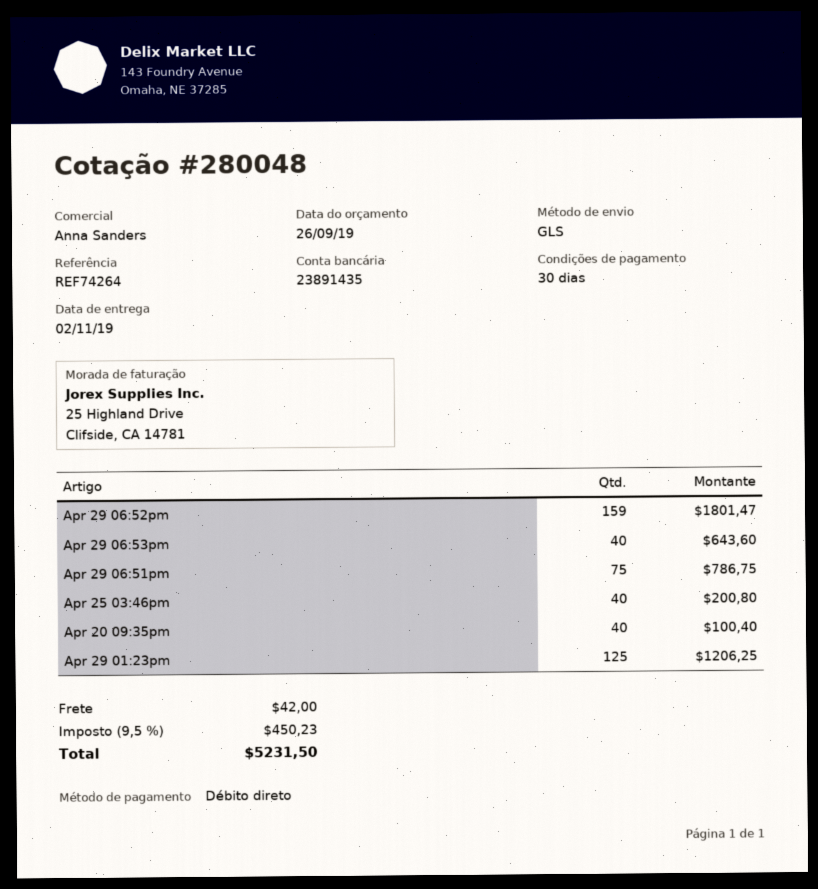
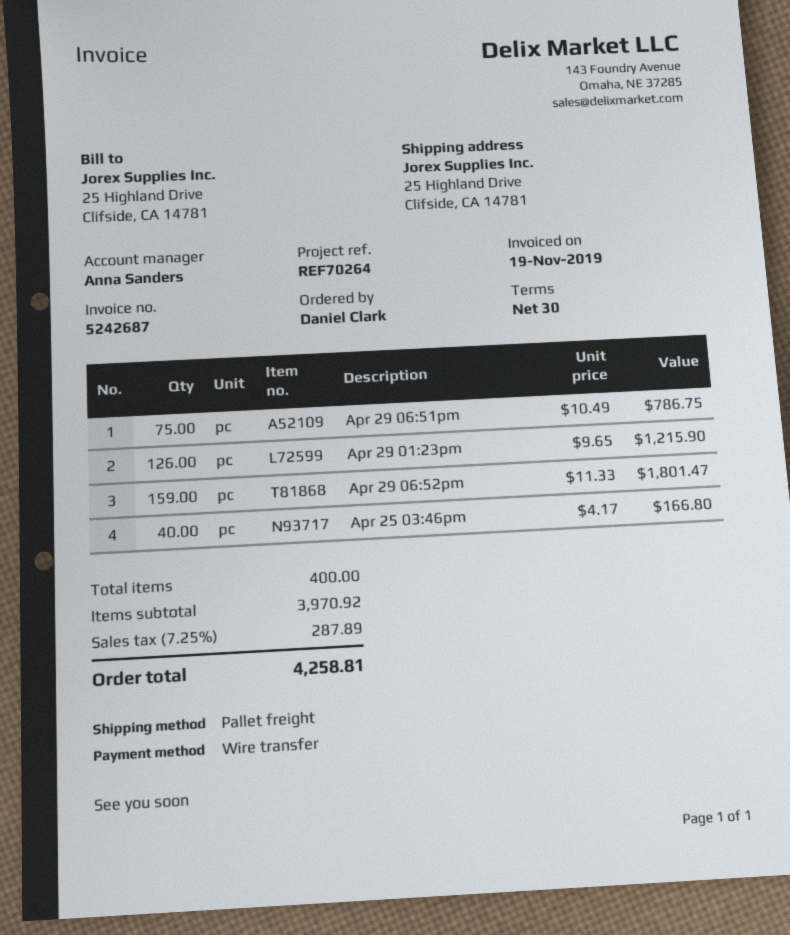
reference: REF74264 -> REF70264
payment method: direct debit -> bank transfer
shipping method: GLS -> pallet freight
Apr 29 06:53pm: 40 for 643.60 -> none
Apr 25 03:46pm: 40 for 200.80 -> 40 for 166.80
Apr 20 09:35pm: 40 for 100.40 -> none
Apr 29 01:23pm: 125 for 1206.25 -> 126 for 1215.90
shipping: 42.00 -> none
tax: 9.5% = 450.23 -> 7.25% = 287.89
total: 5231.50 -> 4258.81

